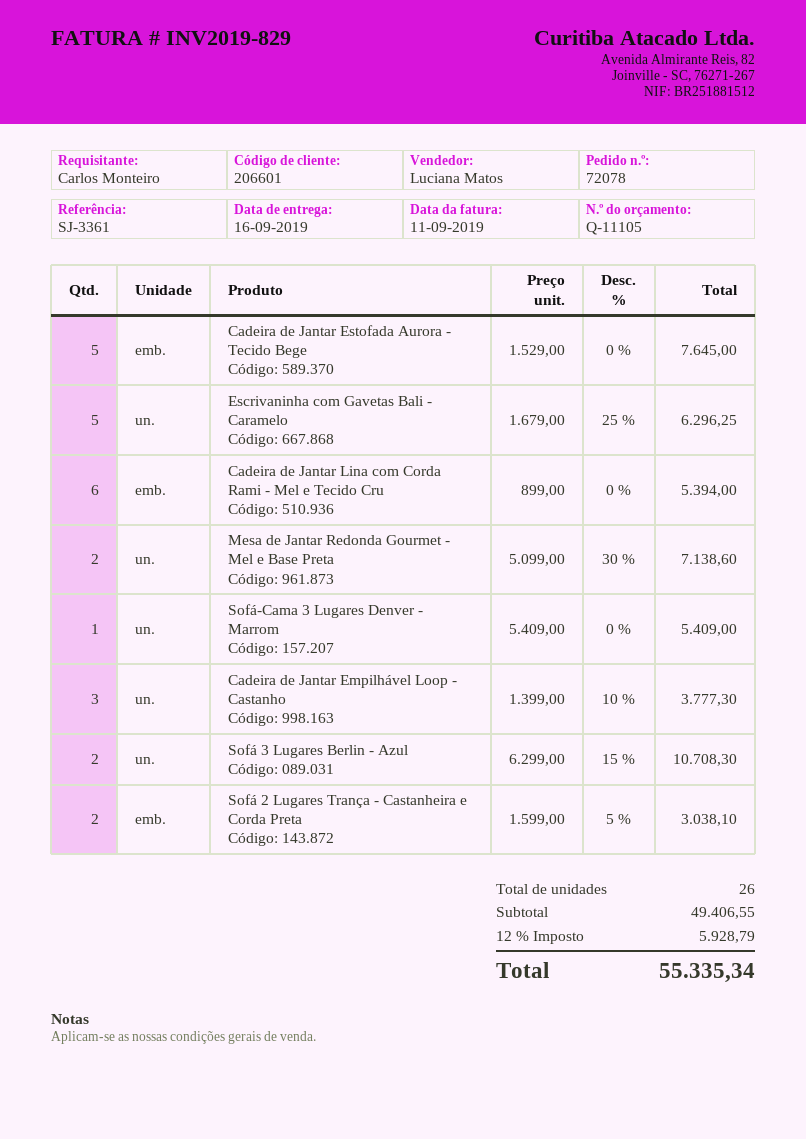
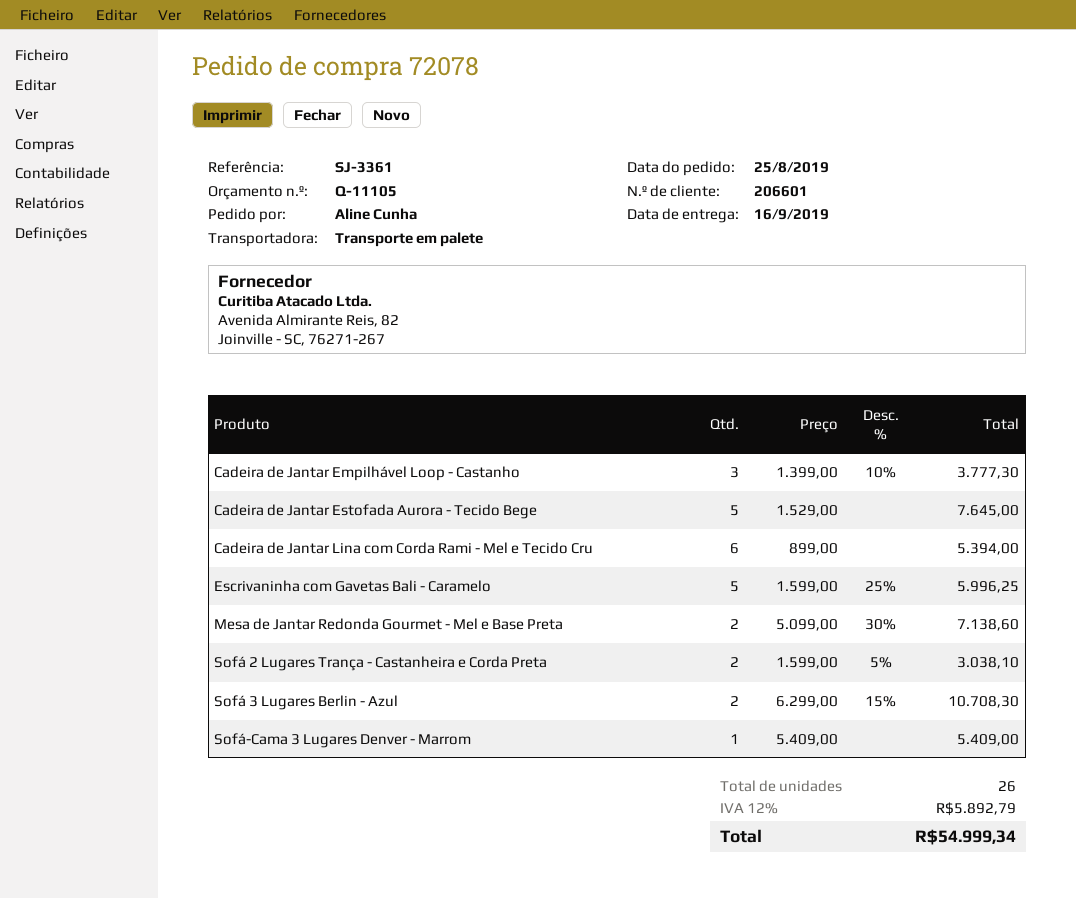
ordered by: Carlos Monteiro -> Aline Cunha
Escrivaninha com Gavetas Bali - Caramelo: 5 x 1679.00 - 25% = 6296.25 -> 5 x 1599.00 - 25% = 5996.25
tax: 12% = 5928.79 -> 12% = 5892.79
total: 55335.34 -> 54999.34

